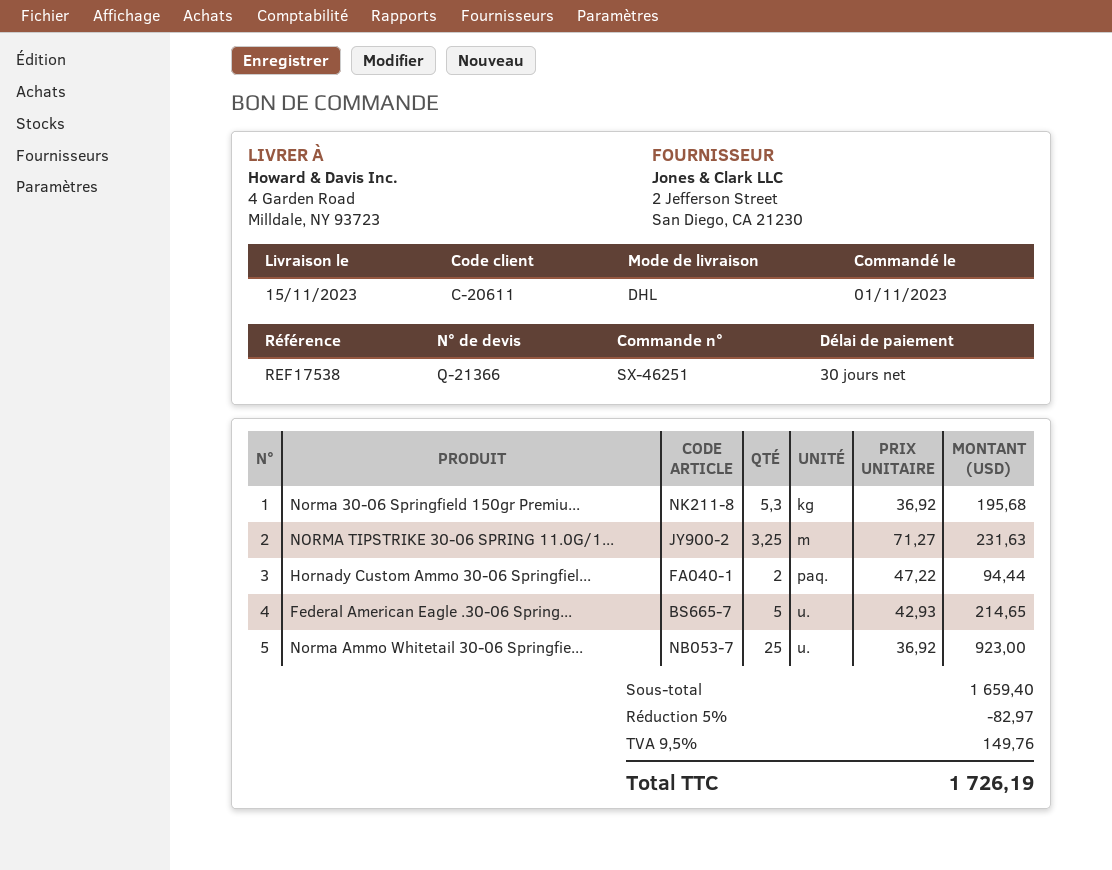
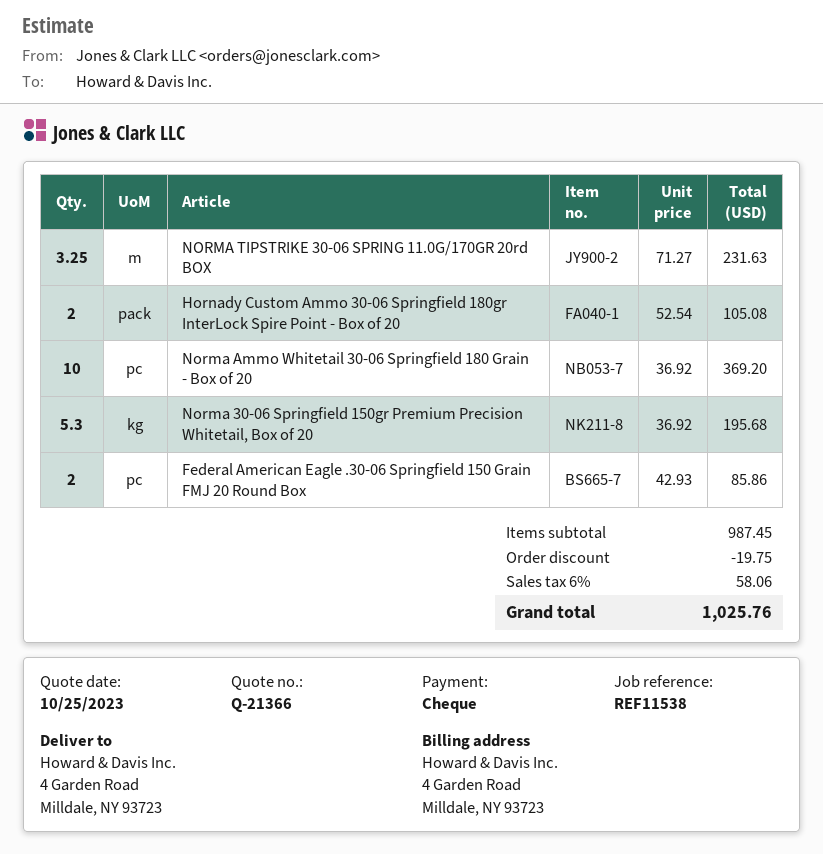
reference: REF17538 -> REF11538
Hornady Custom Ammo 30-06 Springfiel...: 2 x 47.22 = 94.44 -> 2 x 52.54 = 105.08
Federal American Eagle .30-06 Spring...: 5 x 42.93 = 214.65 -> 2 x 42.93 = 85.86
Norma Ammo Whitetail 30-06 Springfie...: 25 x 36.92 = 923.00 -> 10 x 36.92 = 369.20
subtotal: 1659.40 -> 987.45
discount: 82.97 -> 19.75
tax: 9.5% = 149.76 -> 6% = 58.06
total: 1726.19 -> 1025.76

